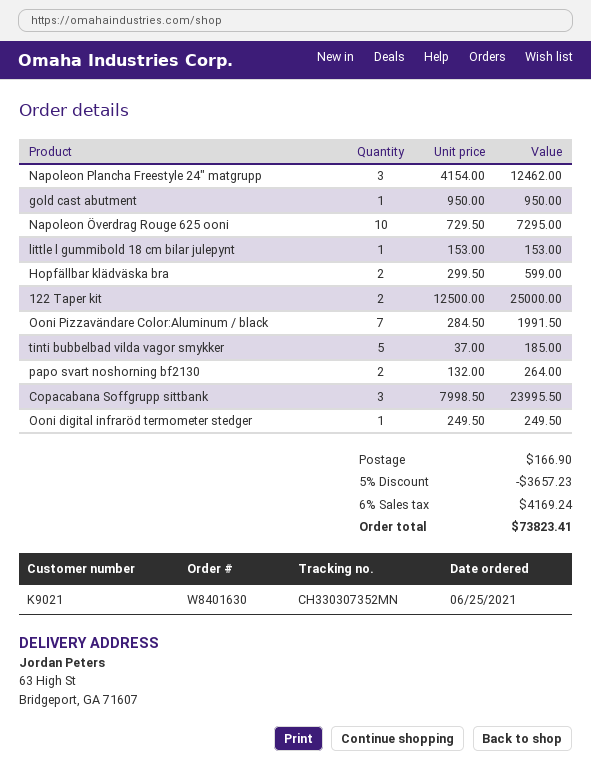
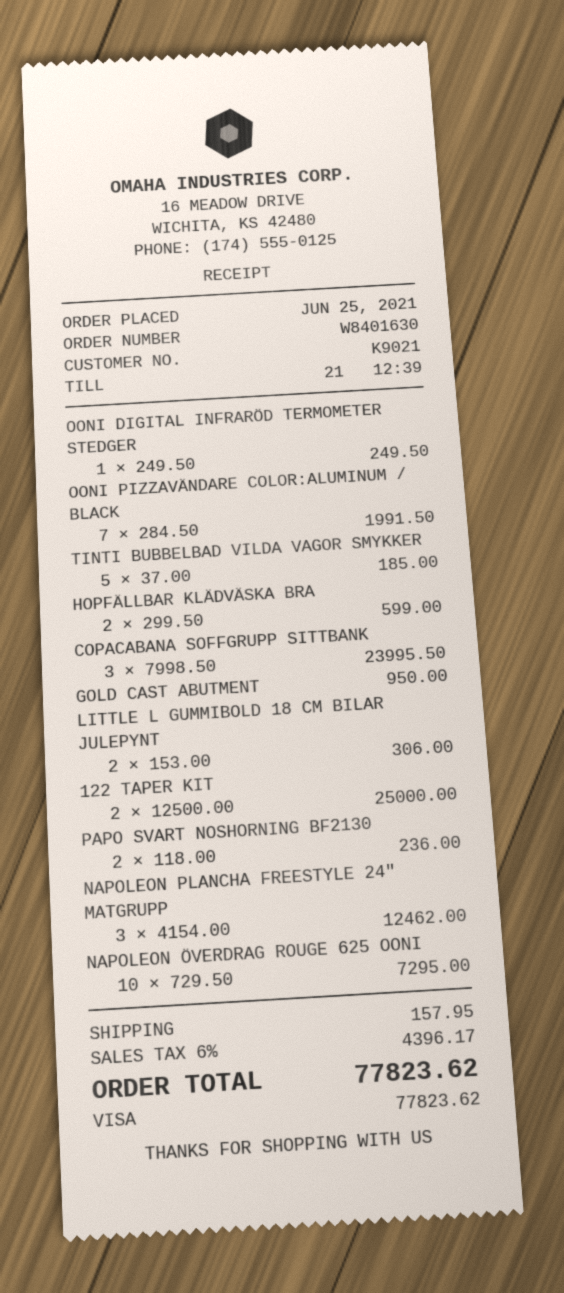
little l gummibold 18 cm bilar julepynt: 1 x 153.00 = 153.00 -> 2 x 153.00 = 306.00
papo svart noshorning bf2130: 2 x 132.00 = 264.00 -> 2 x 118.00 = 236.00
discount: 5% = 3657.23 -> none
shipping: 166.90 -> 157.95
tax: 6% = 4169.24 -> 6% = 4396.17
total: 73823.41 -> 77823.62

